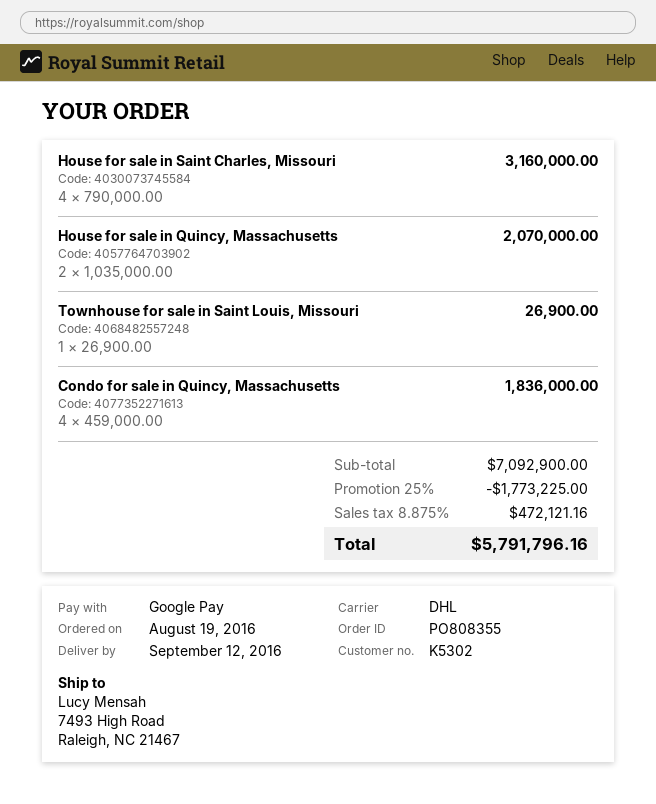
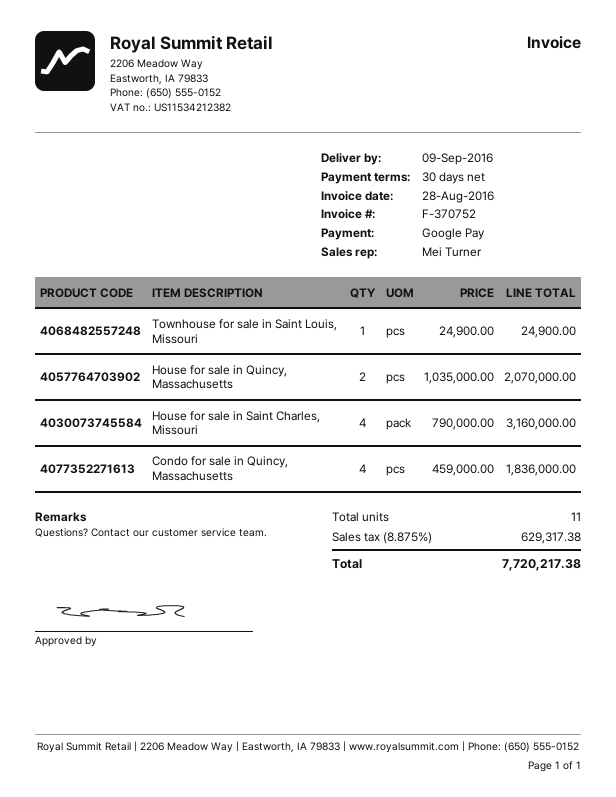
delivery date: 2016-09-12 -> 2016-09-09
Townhouse for sale in Saint Louis, Missouri: 1 x 26900.00 = 26900.00 -> 1 x 24900.00 = 24900.00
discount: 25% = 1773225.00 -> none
tax: 8.875% = 472121.16 -> 8.875% = 629317.38
total: 5791796.16 -> 7720217.38

